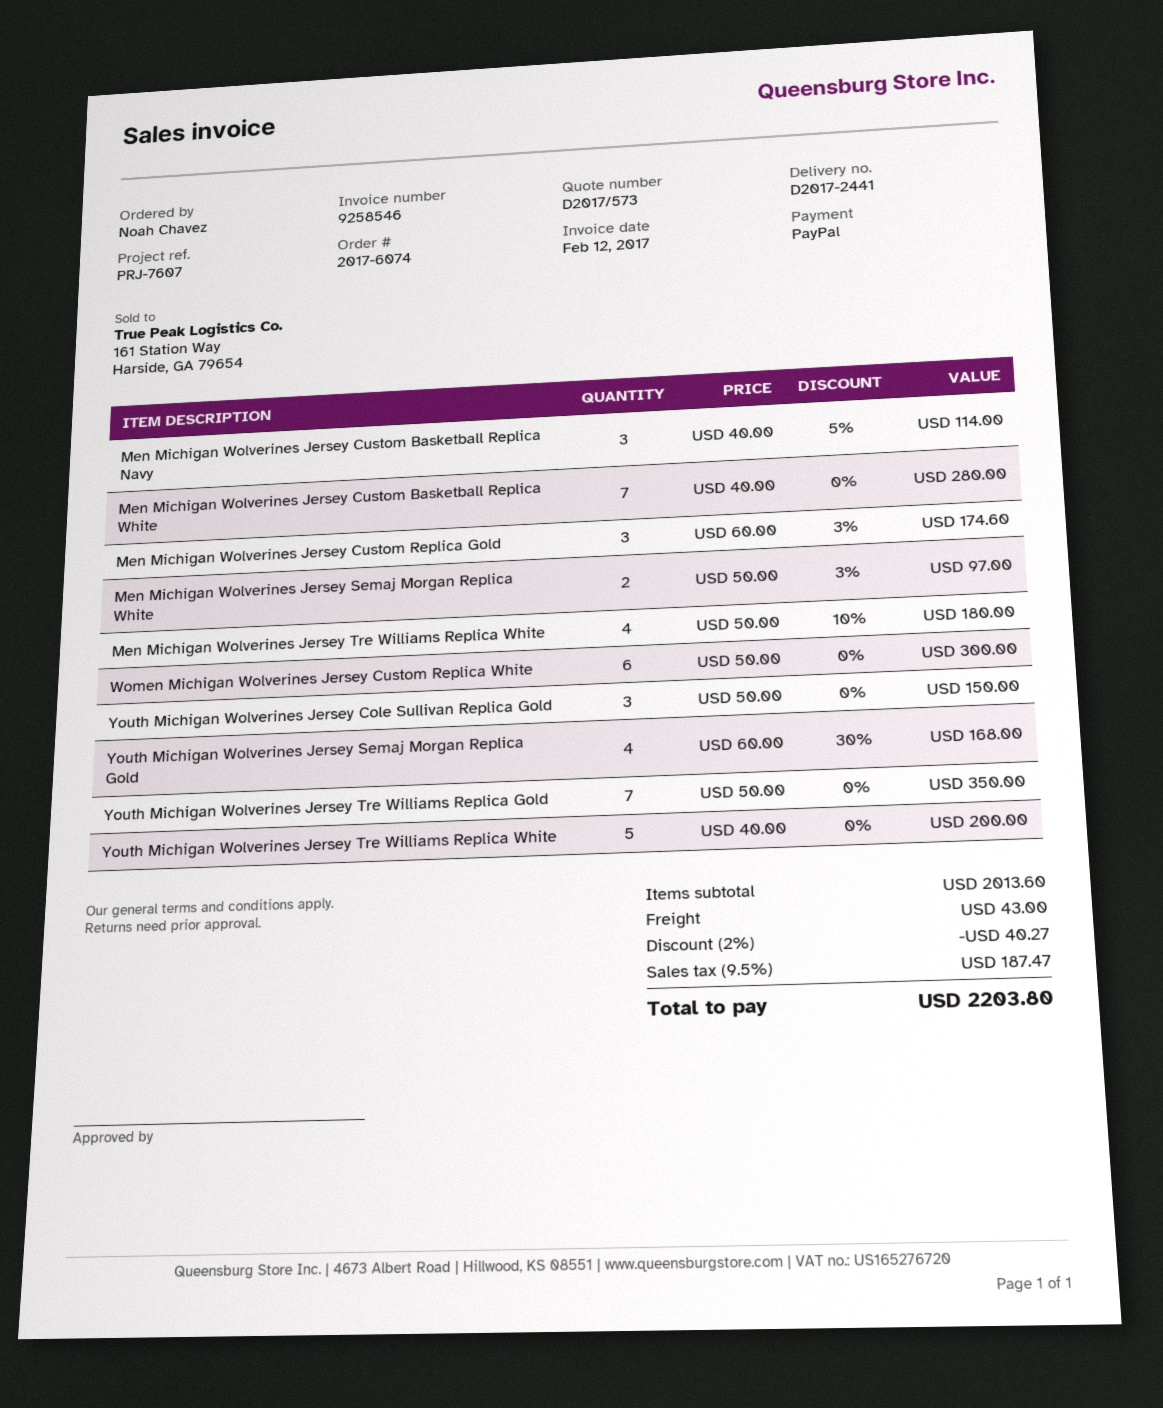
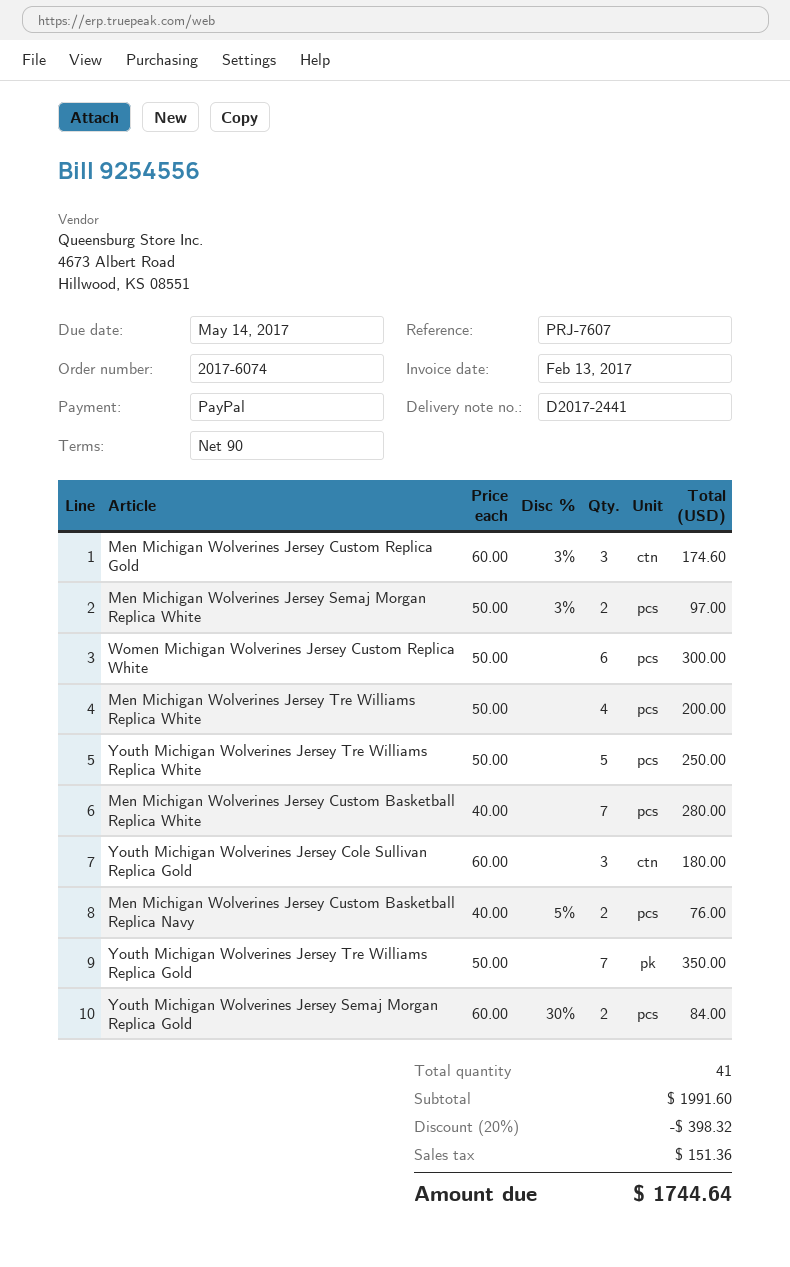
invoice number: 9258546 -> 9254556
invoice date: 2017-02-12 -> 2017-02-13
Men Michigan Wolverines Jersey Custom Basketball Replica Navy: 3 x 40.00 - 5% = 114.00 -> 2 x 40.00 - 5% = 76.00
Men Michigan Wolverines Jersey Tre Williams Replica White: 4 x 50.00 - 10% = 180.00 -> 4 x 50.00 = 200.00
Youth Michigan Wolverines Jersey Cole Sullivan Replica Gold: 3 x 50.00 = 150.00 -> 3 x 60.00 = 180.00
Youth Michigan Wolverines Jersey Semaj Morgan Replica Gold: 4 x 60.00 - 30% = 168.00 -> 2 x 60.00 - 30% = 84.00
Youth Michigan Wolverines Jersey Tre Williams Replica White: 5 x 40.00 = 200.00 -> 5 x 50.00 = 250.00
subtotal: 2013.60 -> 1991.60
discount: 2% = 40.27 -> 20% = 398.32
shipping: 43.00 -> none
tax: 187.47 -> 151.36
total: 2203.80 -> 1744.64

